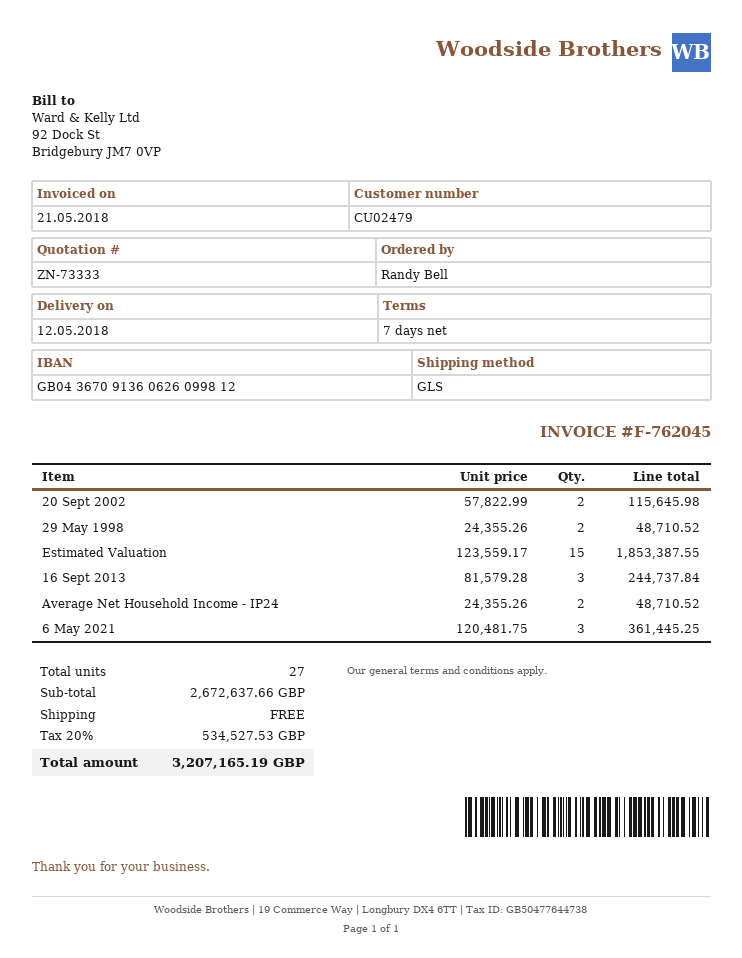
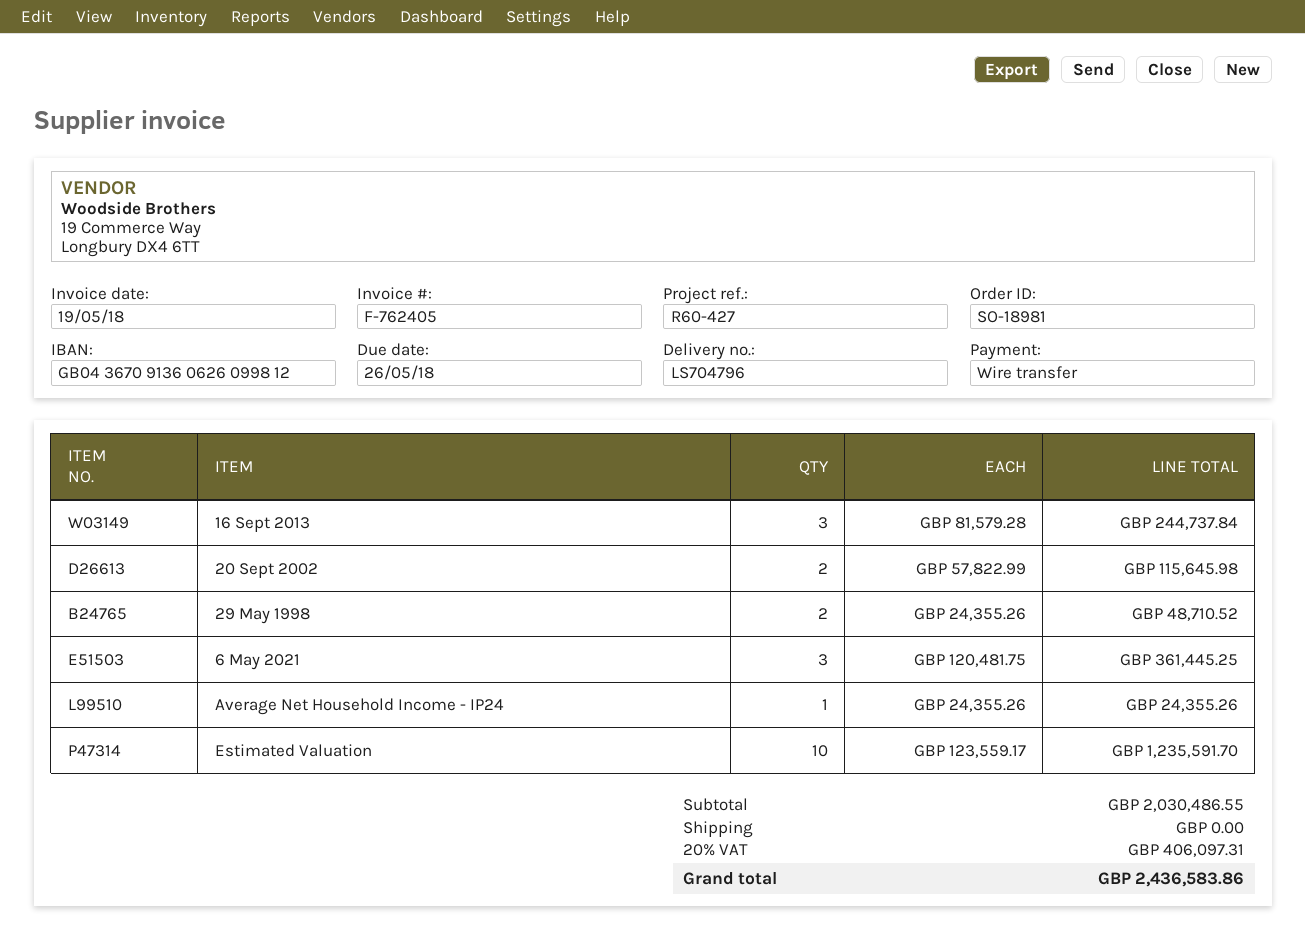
invoice number: F-762045 -> F-762405
invoice date: 2018-05-21 -> 2018-05-19
Estimated Valuation: 15 x 123559.17 = 1853387.55 -> 10 x 123559.17 = 1235591.70
Average Net Household Income - IP24: 2 x 24355.26 = 48710.52 -> 1 x 24355.26 = 24355.26
subtotal: 2672637.66 -> 2030486.55
tax: 20% = 534527.53 -> 20% = 406097.31
total: 3207165.19 -> 2436583.86

